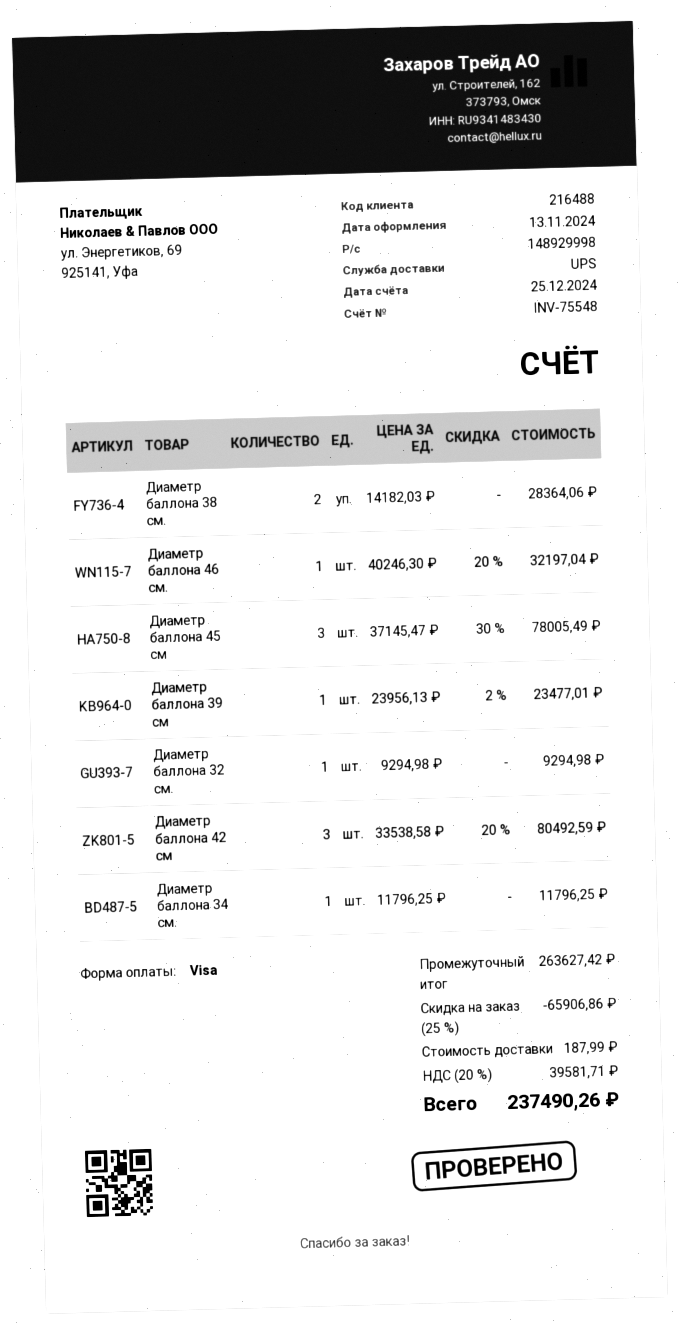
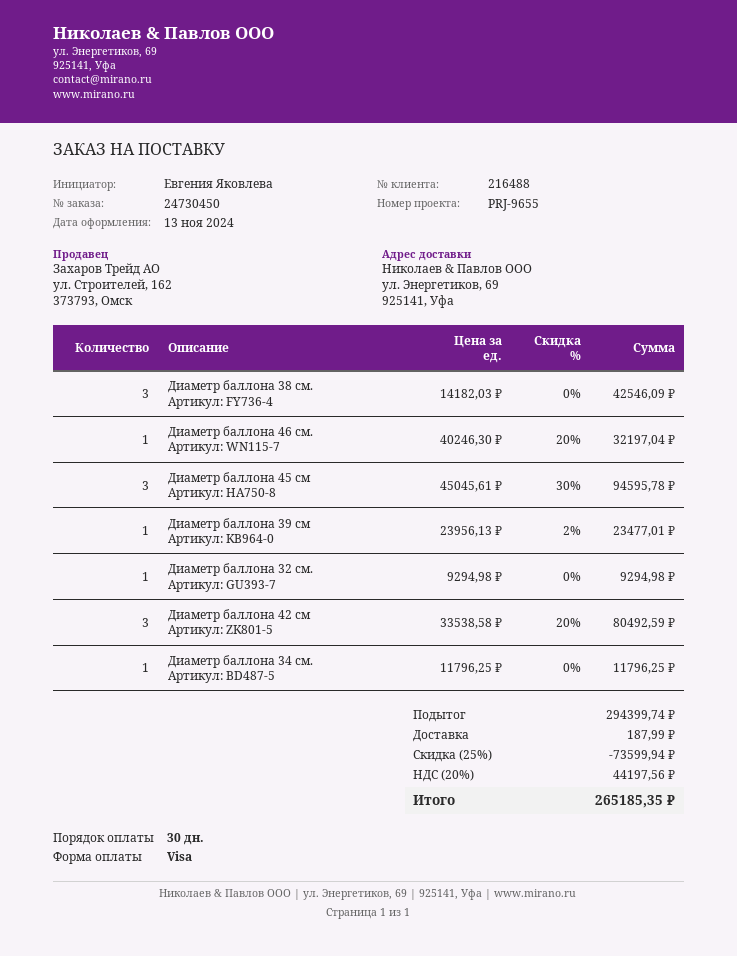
Диаметр баллона 38 см.: 2 x 14182.03 = 28364.06 -> 3 x 14182.03 = 42546.09
Диаметр баллона 45 см: 3 x 37145.47 - 30% = 78005.49 -> 3 x 45045.61 - 30% = 94595.78
subtotal: 263627.42 -> 294399.74
discount: 25% = 65906.86 -> 25% = 73599.94
tax: 20% = 39581.71 -> 20% = 44197.56
total: 237490.26 -> 265185.35

